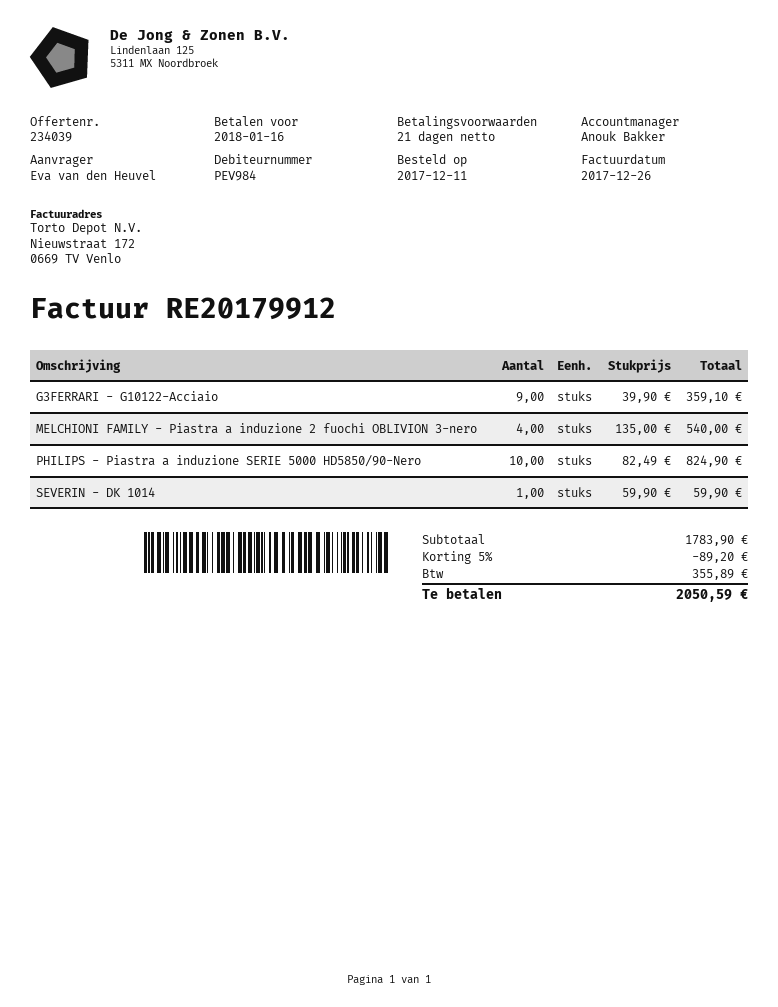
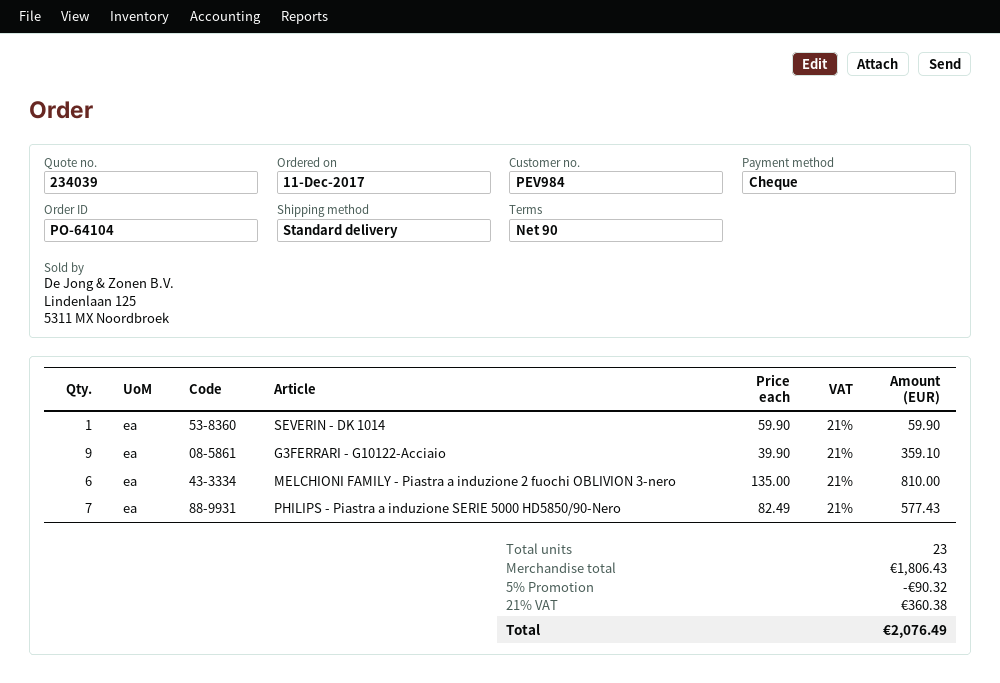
payment terms: 21 days -> 90 days
MELCHIONI FAMILY - Piastra a induzione 2 fuochi OBLIVION 3-nero: 4 x 135.00 = 540.00 -> 6 x 135.00 = 810.00
PHILIPS - Piastra a induzione SERIE 5000 HD5850/90-Nero: 10 x 82.49 = 824.90 -> 7 x 82.49 = 577.43
subtotal: 1783.90 -> 1806.43
discount: 5% = 89.20 -> 5% = 90.32
tax: 355.89 -> 360.38
total: 2050.59 -> 2076.49

